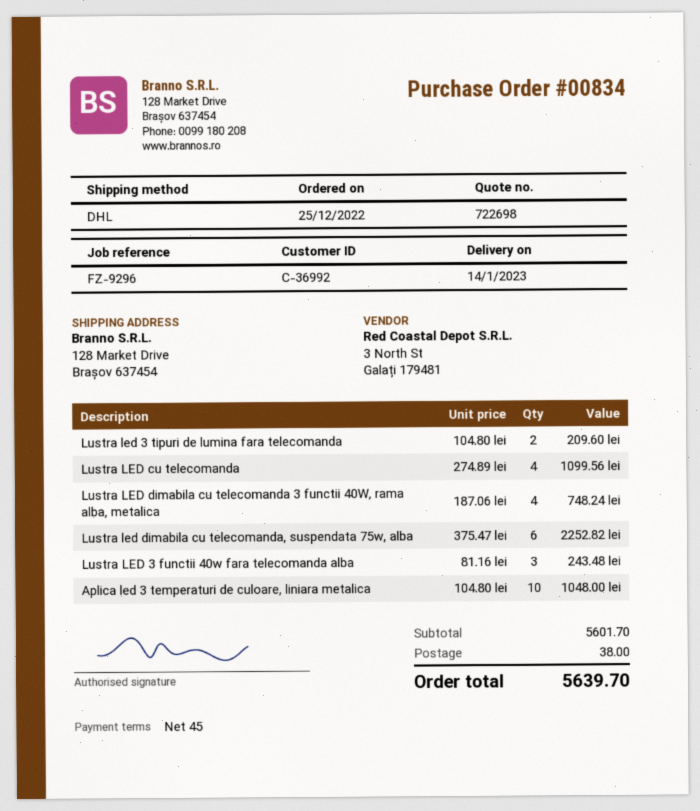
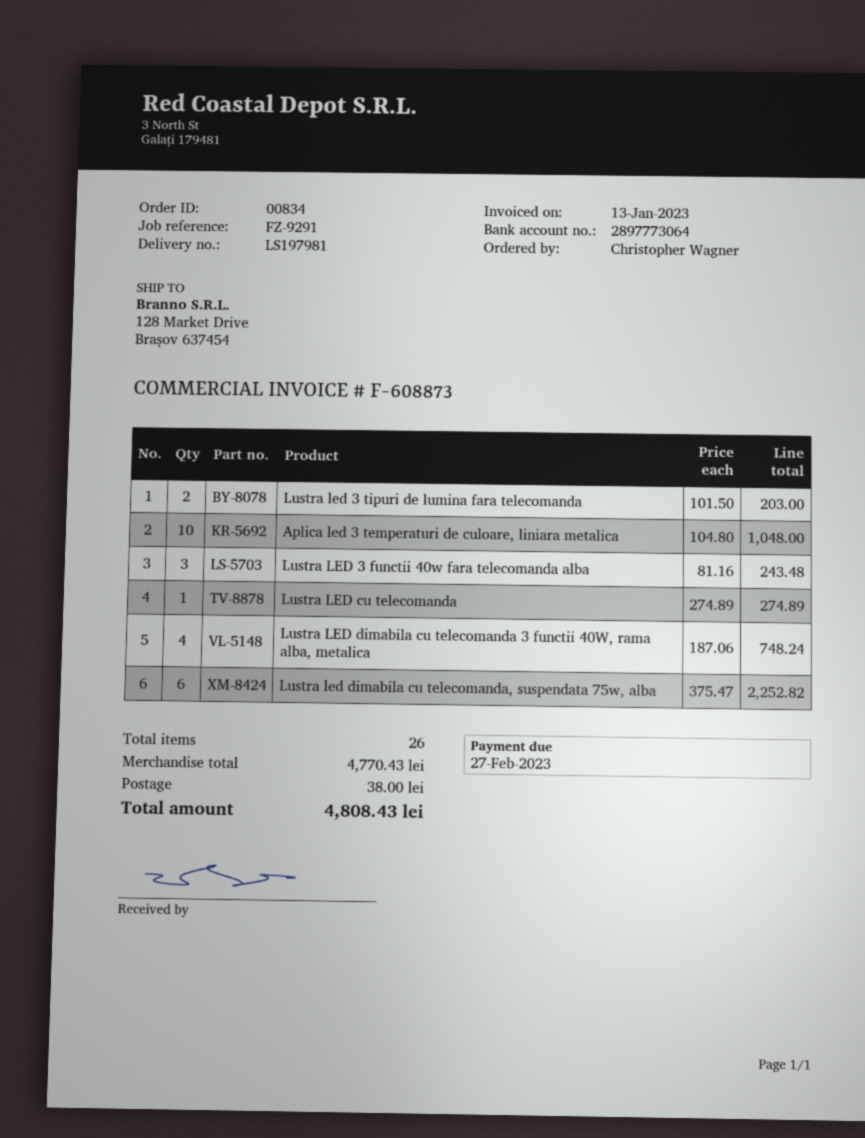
reference: FZ-9296 -> FZ-9291
Lustra led 3 tipuri de lumina fara telecomanda: 2 x 104.80 = 209.60 -> 2 x 101.50 = 203.00
Lustra LED cu telecomanda: 4 x 274.89 = 1099.56 -> 1 x 274.89 = 274.89
subtotal: 5601.70 -> 4770.43
total: 5639.70 -> 4808.43

